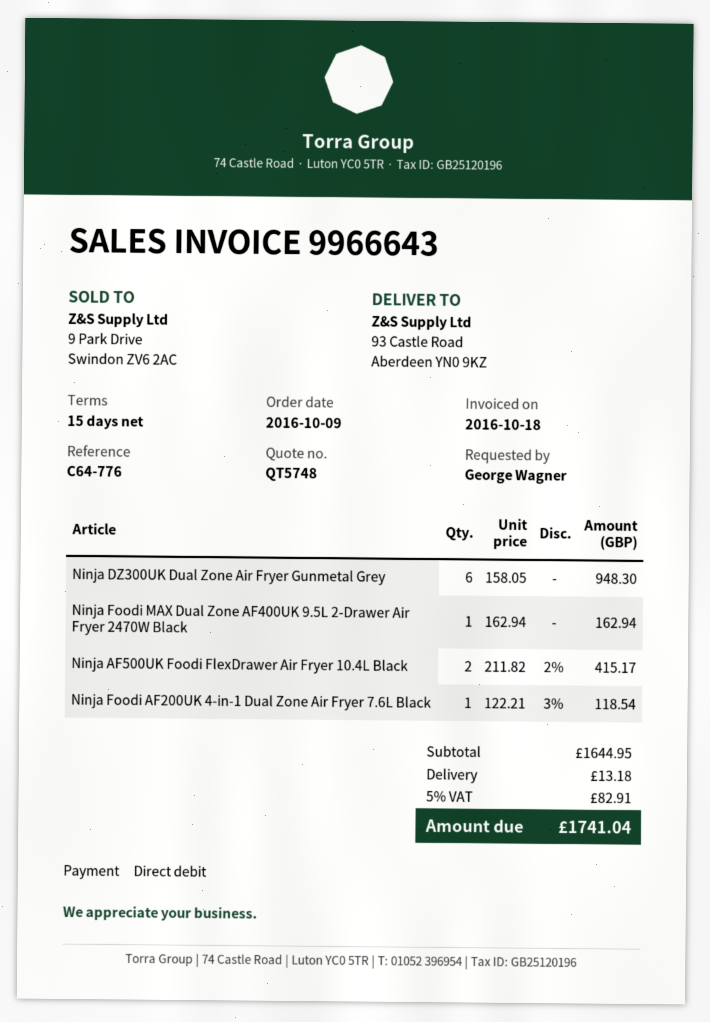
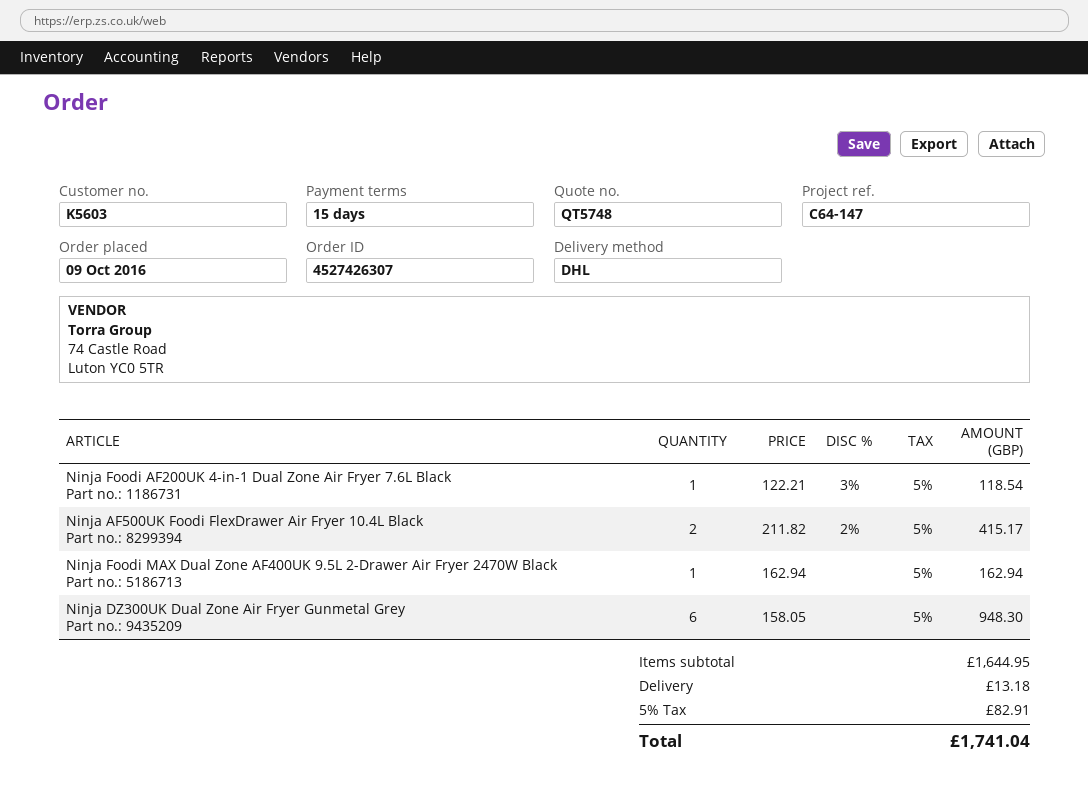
reference: C64-776 -> C64-147

